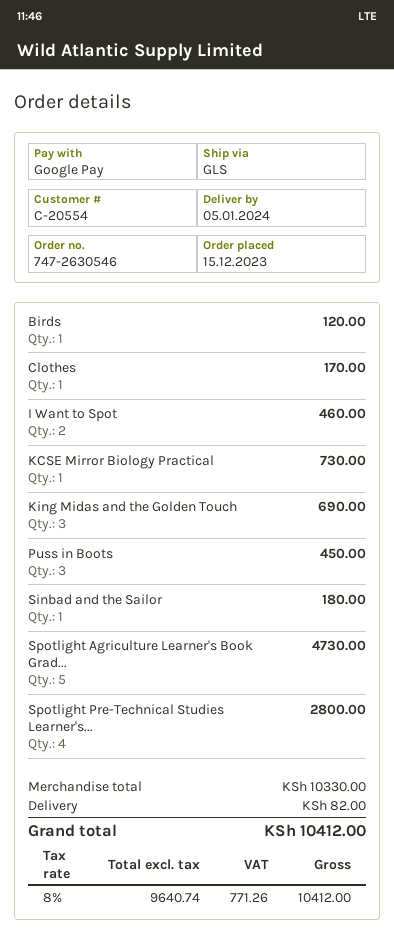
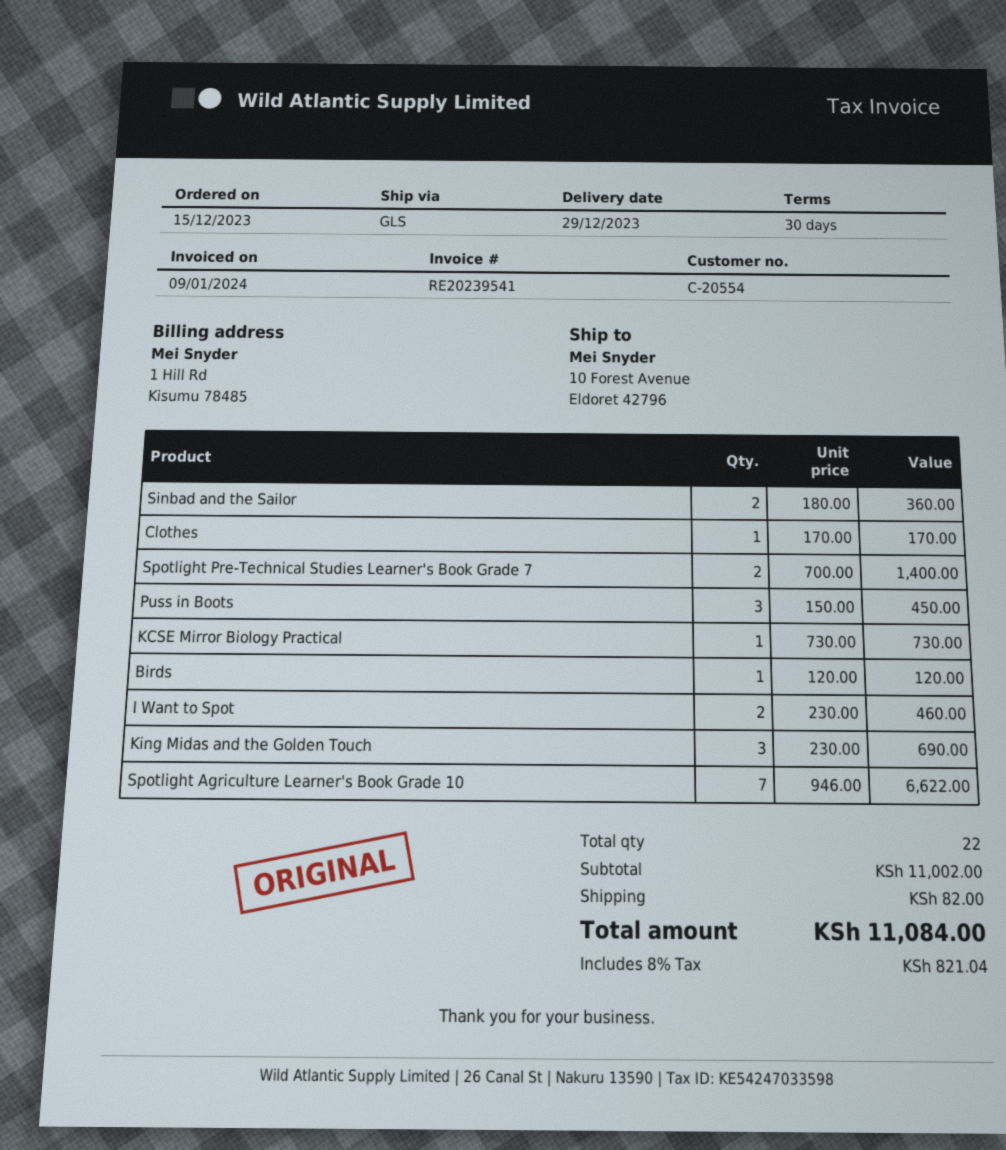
delivery date: 2024-01-05 -> 2023-12-29
Sinbad and the Sailor: 1 for 180.00 -> 2 for 360.00
Spotlight Agriculture Learner's Book Grad...: 5 for 4730.00 -> 7 for 6622.00
Spotlight Pre-Technical Studies Learner's...: 4 for 2800.00 -> 2 for 1400.00
subtotal: 10330.00 -> 11002.00
tax: 8% = 771.26 -> 8% = 821.04
total: 10412.00 -> 11084.00

